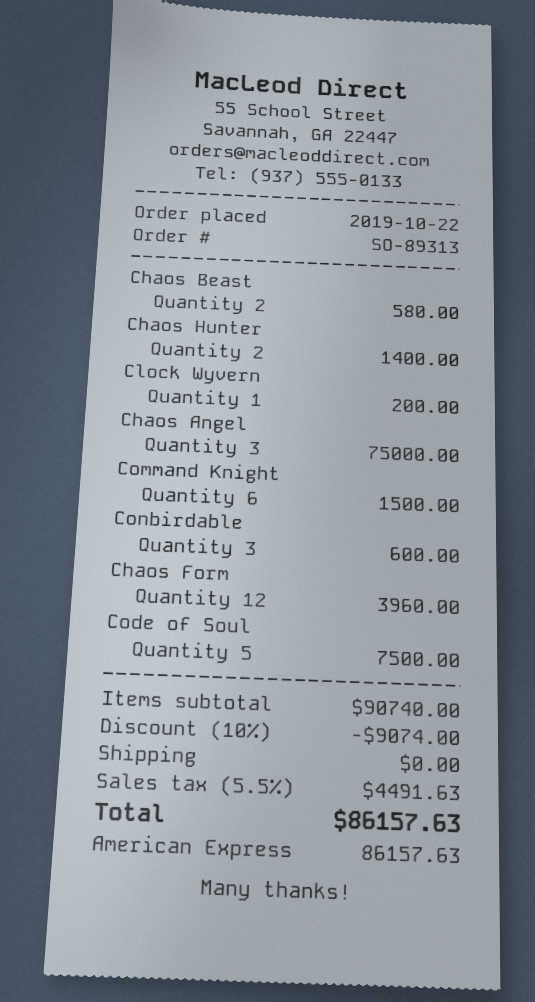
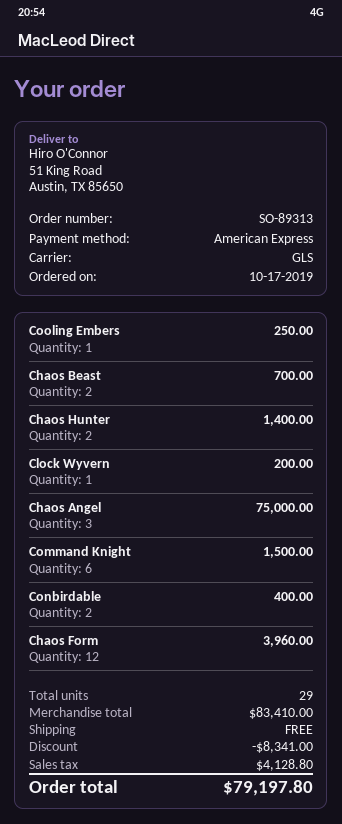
order date: 2019-10-22 -> 2019-10-17
Chaos Beast: 2 for 580.00 -> 2 for 700.00
Conbirdable: 3 for 600.00 -> 2 for 400.00
Code of Soul: 5 for 7500.00 -> none
Cooling Embers: none -> 1 for 250.00
subtotal: 90740.00 -> 83410.00
discount: 9074.00 -> 8341.00
tax: 4491.63 -> 4128.80
total: 86157.63 -> 79197.80

